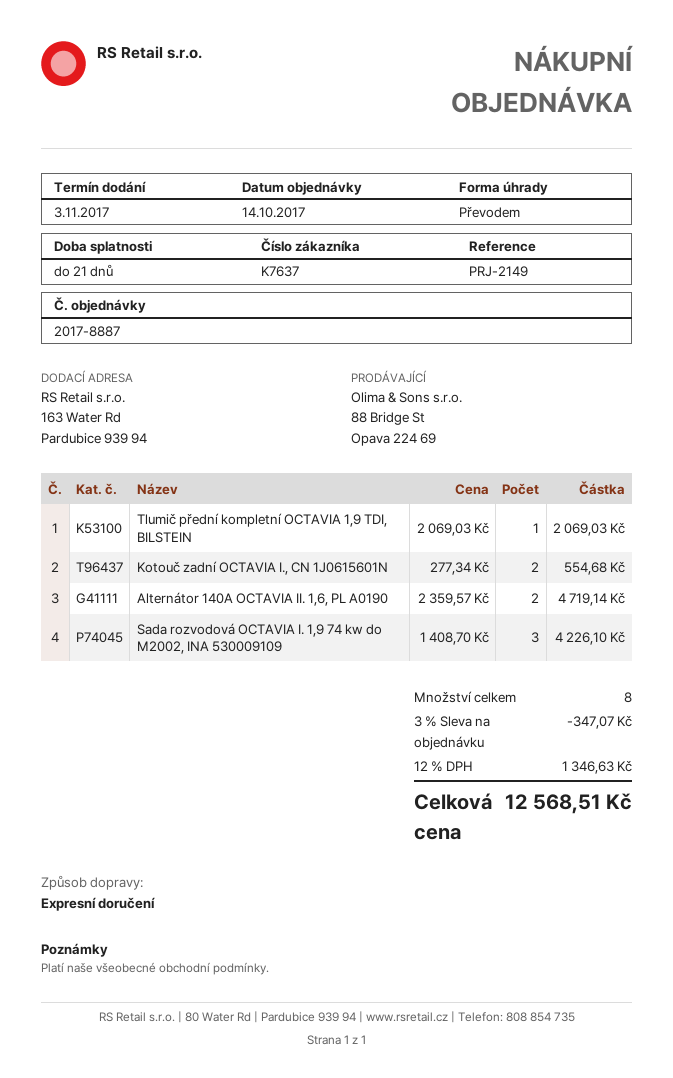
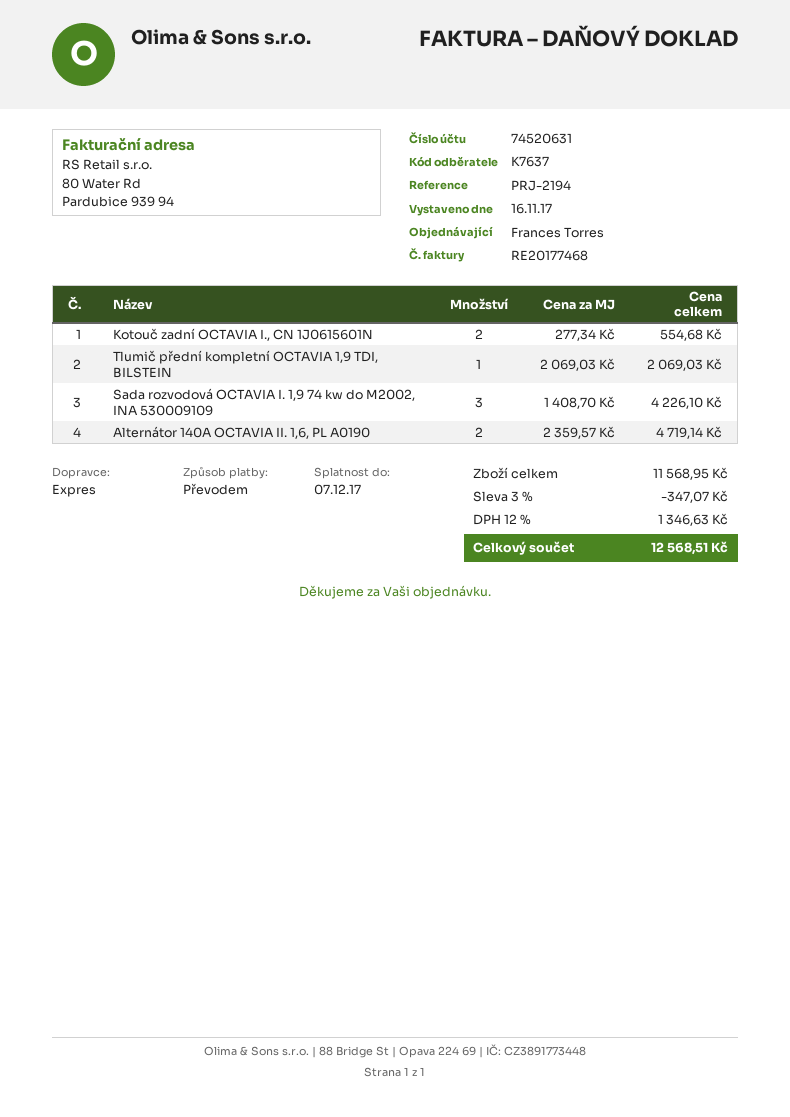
reference: PRJ-2149 -> PRJ-2194

